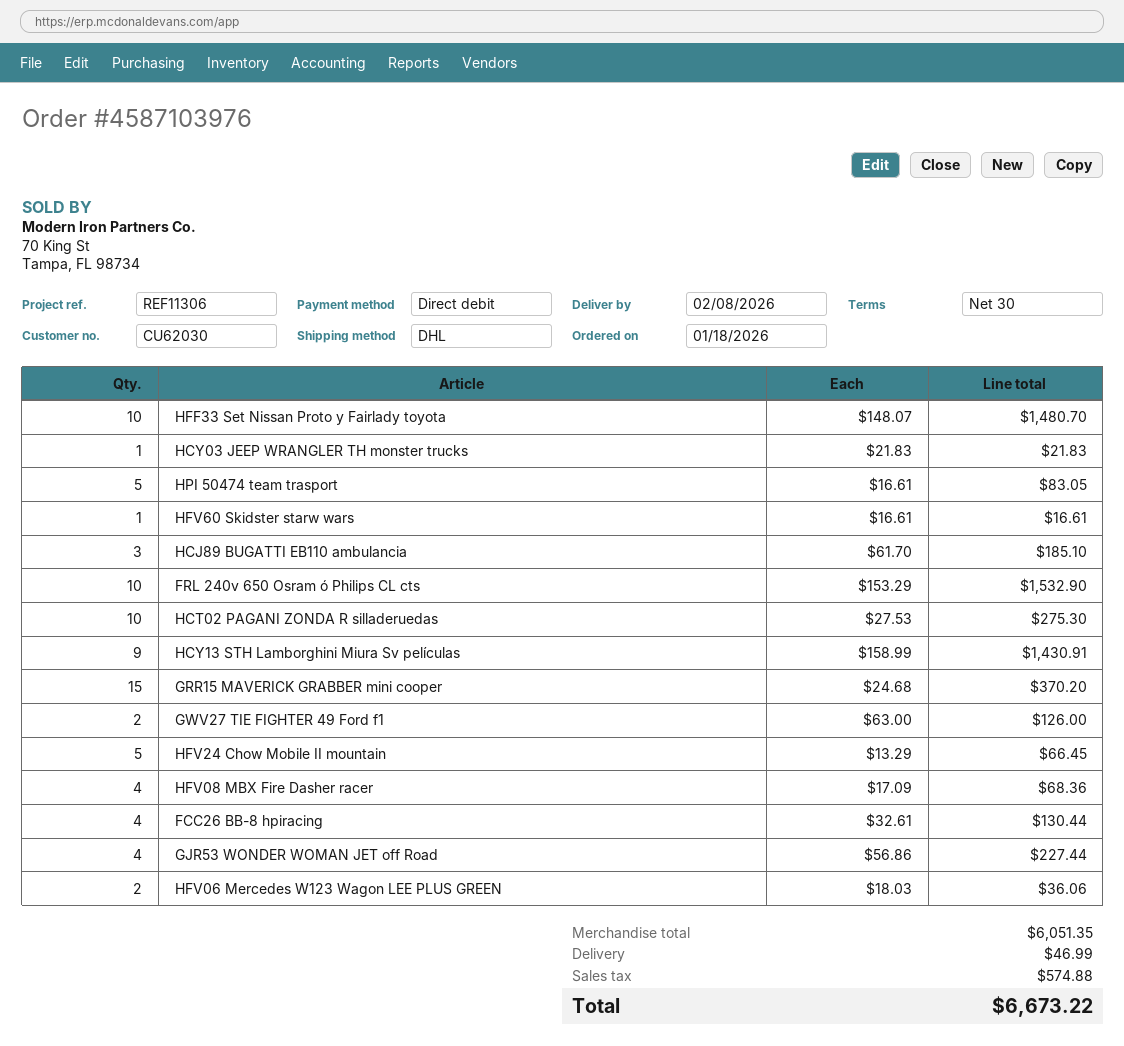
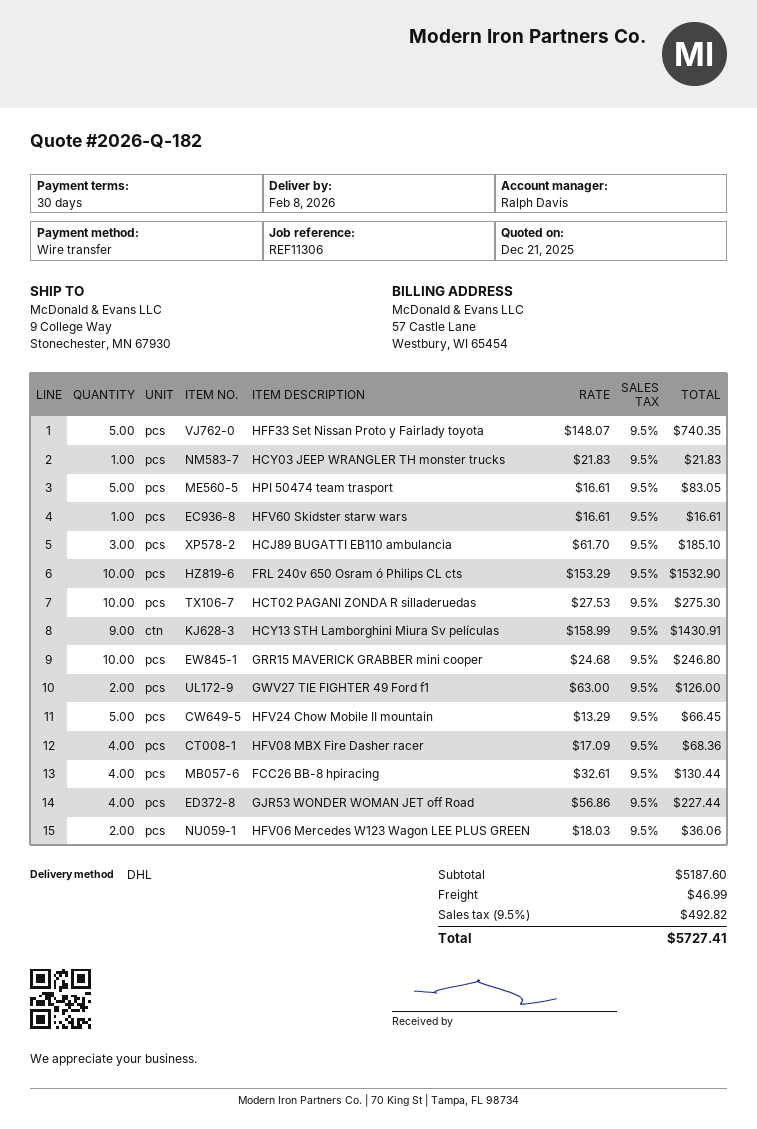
payment method: direct debit -> bank transfer
HFF33 Set Nissan Proto y Fairlady toyota: 10 x 148.07 = 1480.70 -> 5 x 148.07 = 740.35
GRR15 MAVERICK GRABBER mini cooper: 15 x 24.68 = 370.20 -> 10 x 24.68 = 246.80
subtotal: 6051.35 -> 5187.60
tax: 574.88 -> 492.82
total: 6673.22 -> 5727.41

